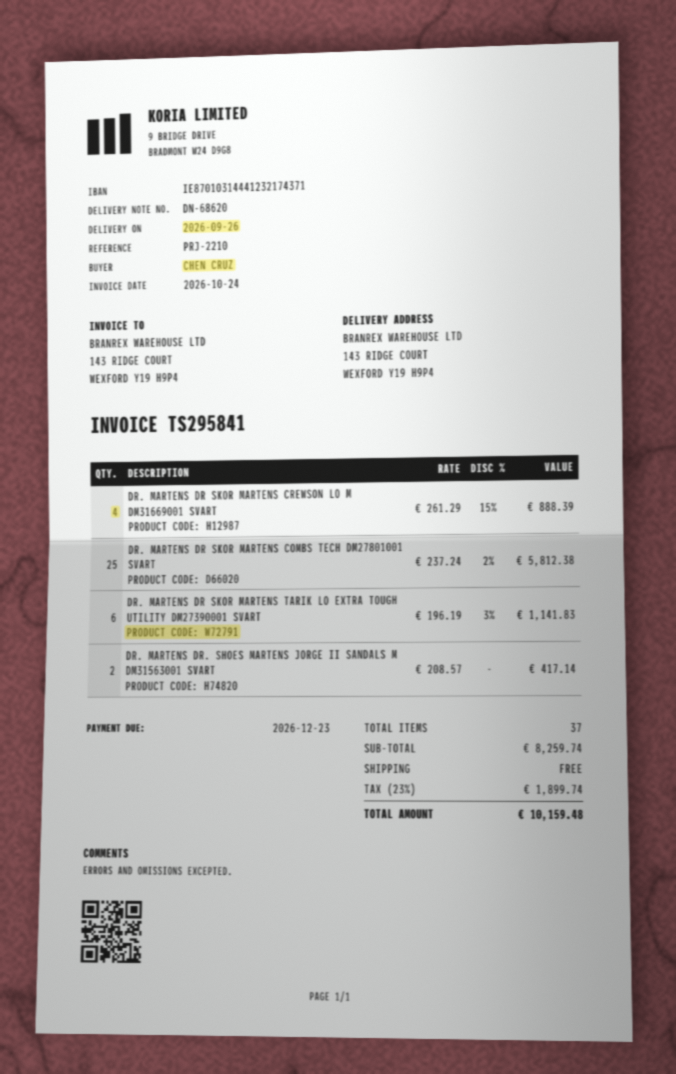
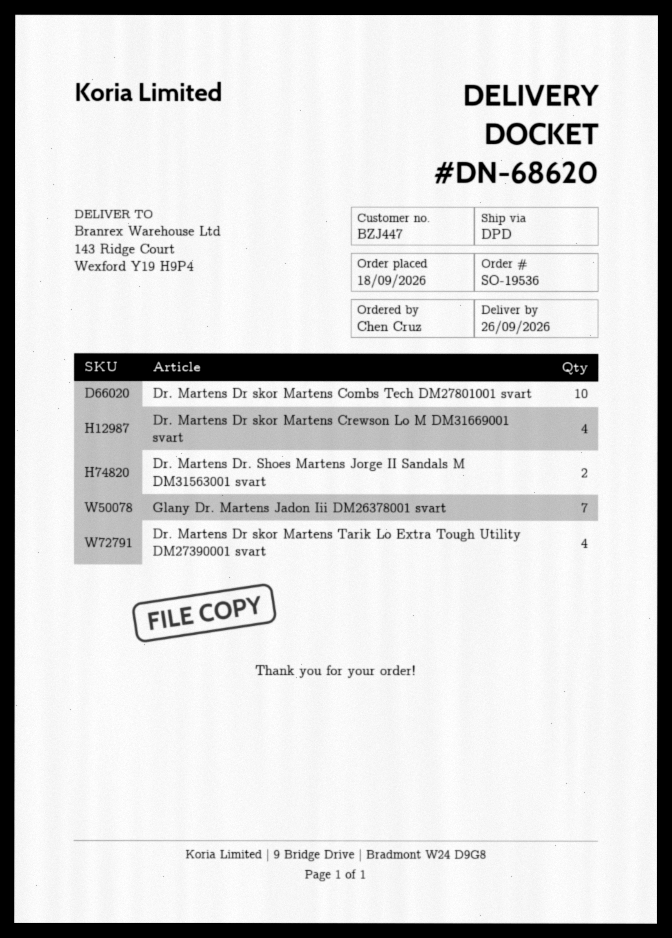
DR. MARTENS DR SKOR MARTENS COMBS TECH DM27801001 SVART: 25 -> 10
DR. MARTENS DR SKOR MARTENS TARIK LO EXTRA TOUGH UTILITY DM27390001 SVART: 6 -> 4
Glany Dr. Martens Jadon Iii DM26378001 svart: none -> 7

